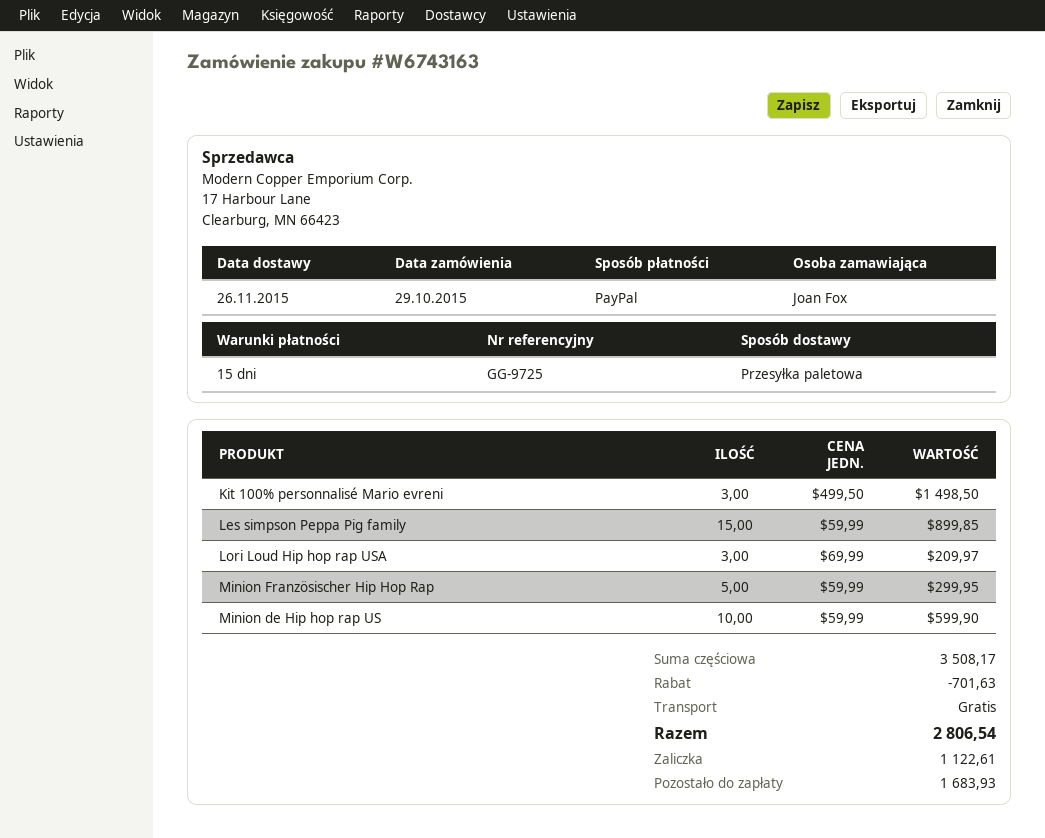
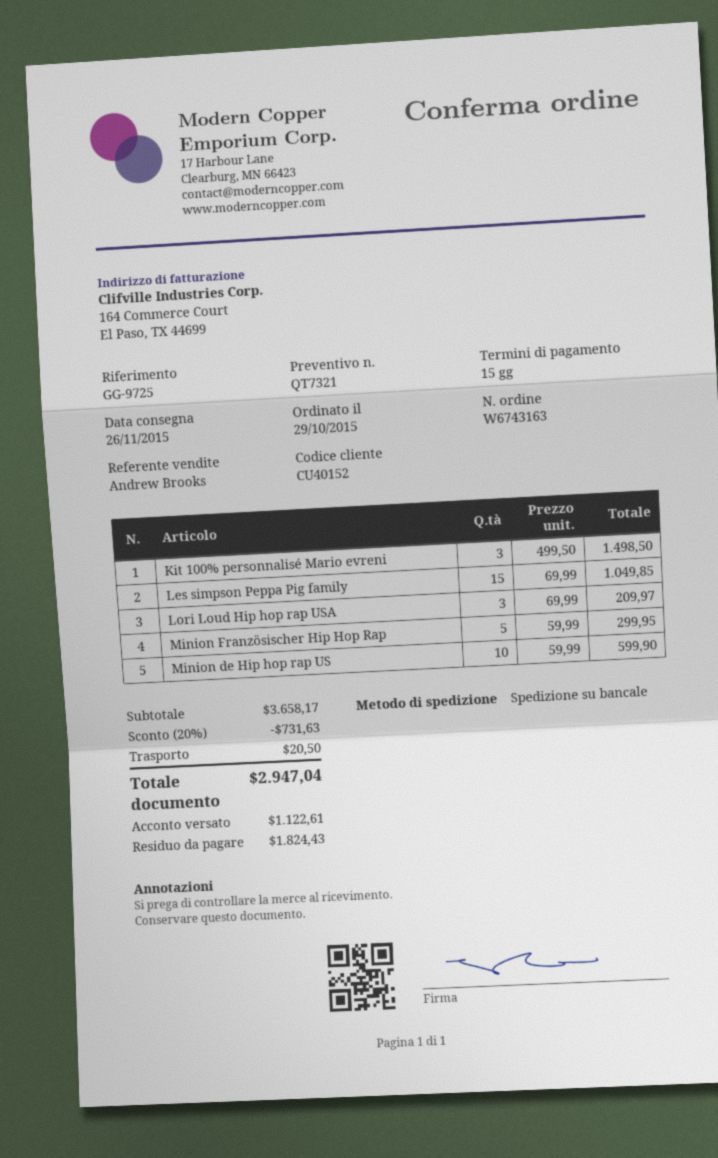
Les simpson Peppa Pig family: 15 x 59.99 = 899.85 -> 15 x 69.99 = 1049.85
subtotal: 3508.17 -> 3658.17
discount: 701.63 -> 731.63
shipping: 0.00 -> 20.50
total: 2806.54 -> 2947.04
balance: 1683.93 -> 1824.43

